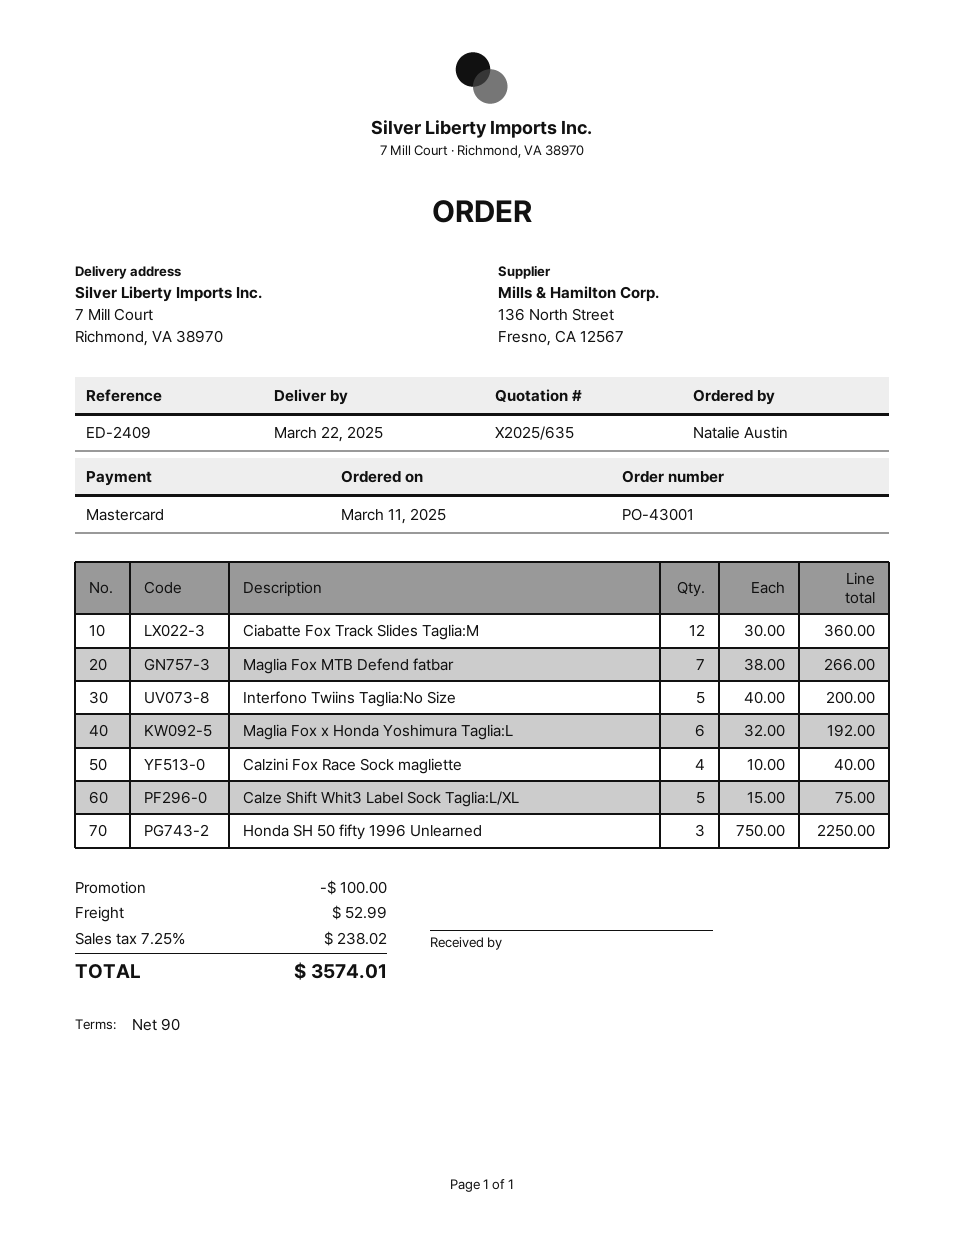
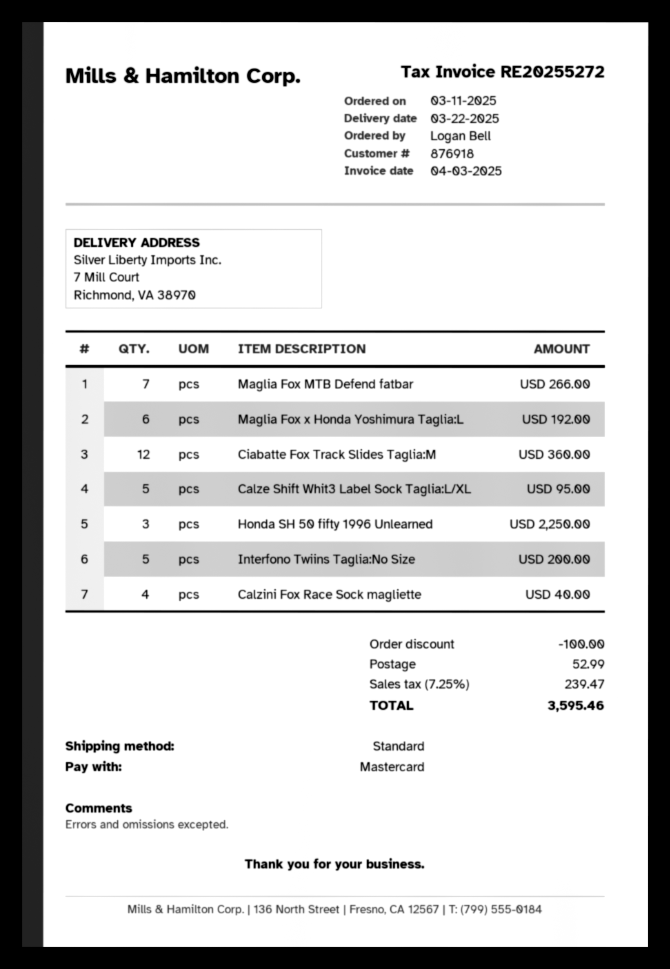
ordered by: Natalie Austin -> Logan Bell
Calze Shift Whit3 Label Sock Taglia:L/XL: 5 for 75.00 -> 5 for 95.00
tax: 7.25% = 238.02 -> 7.25% = 239.47
total: 3574.01 -> 3595.46

